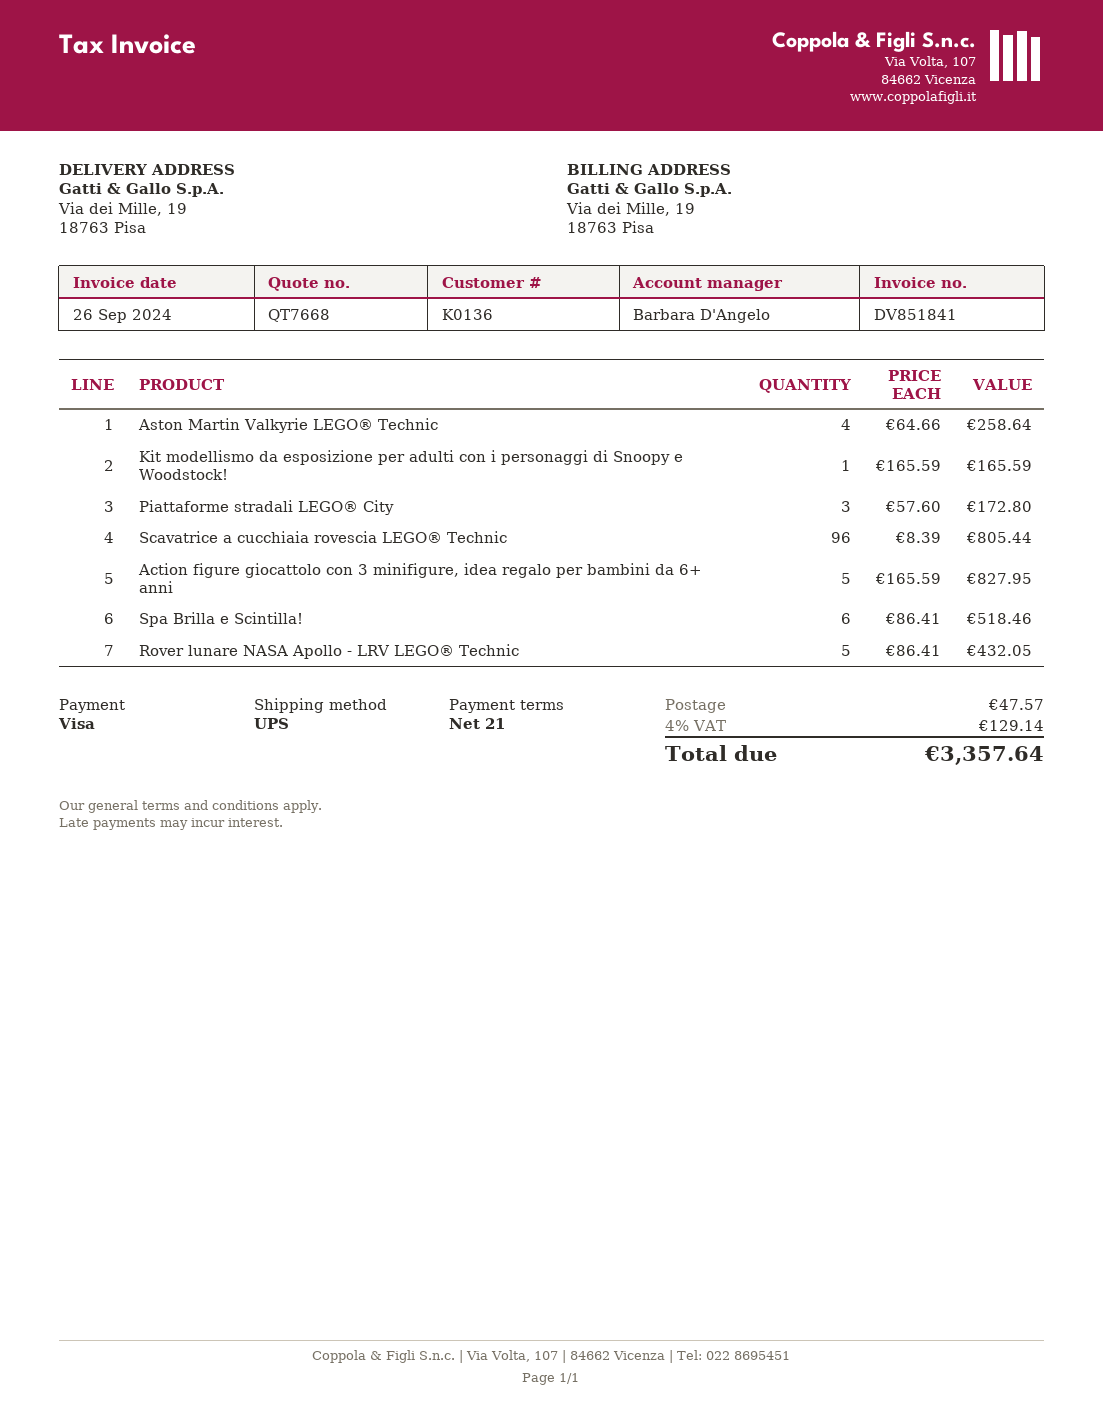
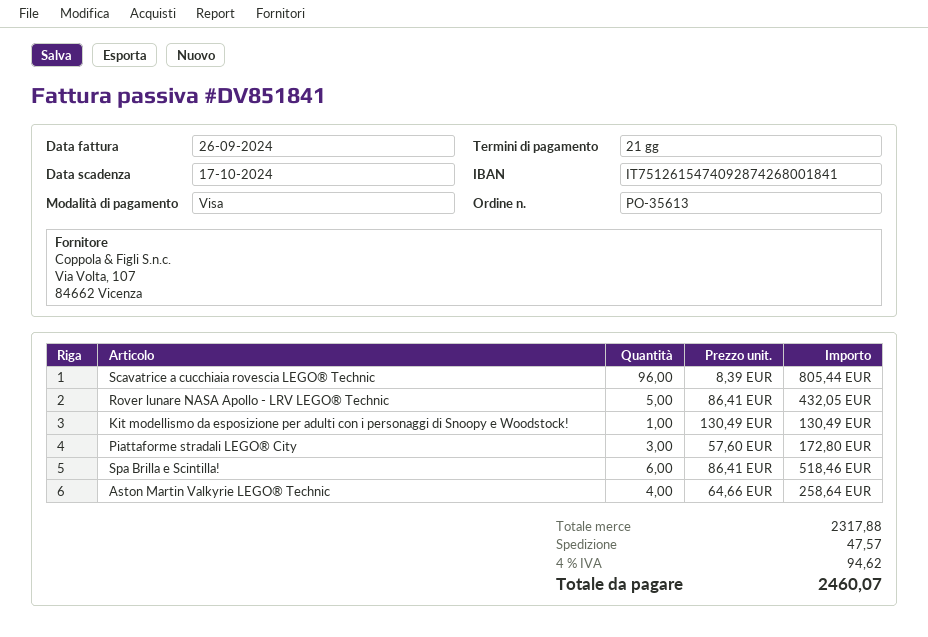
Kit modellismo da esposizione per adulti con i personaggi di Snoopy e Woodstock!: 1 x 165.59 = 165.59 -> 1 x 130.49 = 130.49
Action figure giocattolo con 3 minifigure, idea regalo per bambini da 6+ anni: 5 x 165.59 = 827.95 -> none
tax: 4% = 129.14 -> 4% = 94.62
total: 3357.64 -> 2460.07

